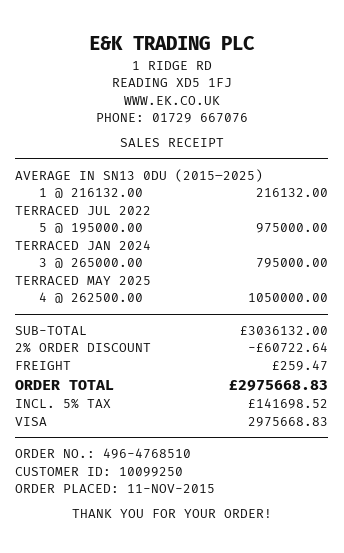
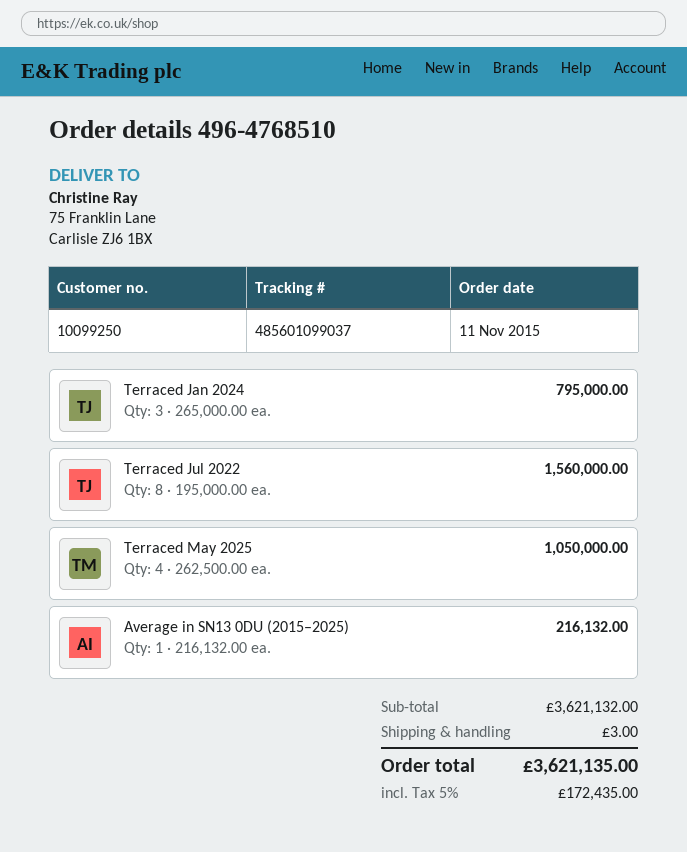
TERRACED JUL 2022: 5 x 195000.00 = 975000.00 -> 8 x 195000.00 = 1560000.00
subtotal: 3036132.00 -> 3621132.00
discount: 2% = 60722.64 -> none
shipping: 259.47 -> 3.00
tax: 5% = 141698.52 -> 5% = 172435.00
total: 2975668.83 -> 3621135.00

